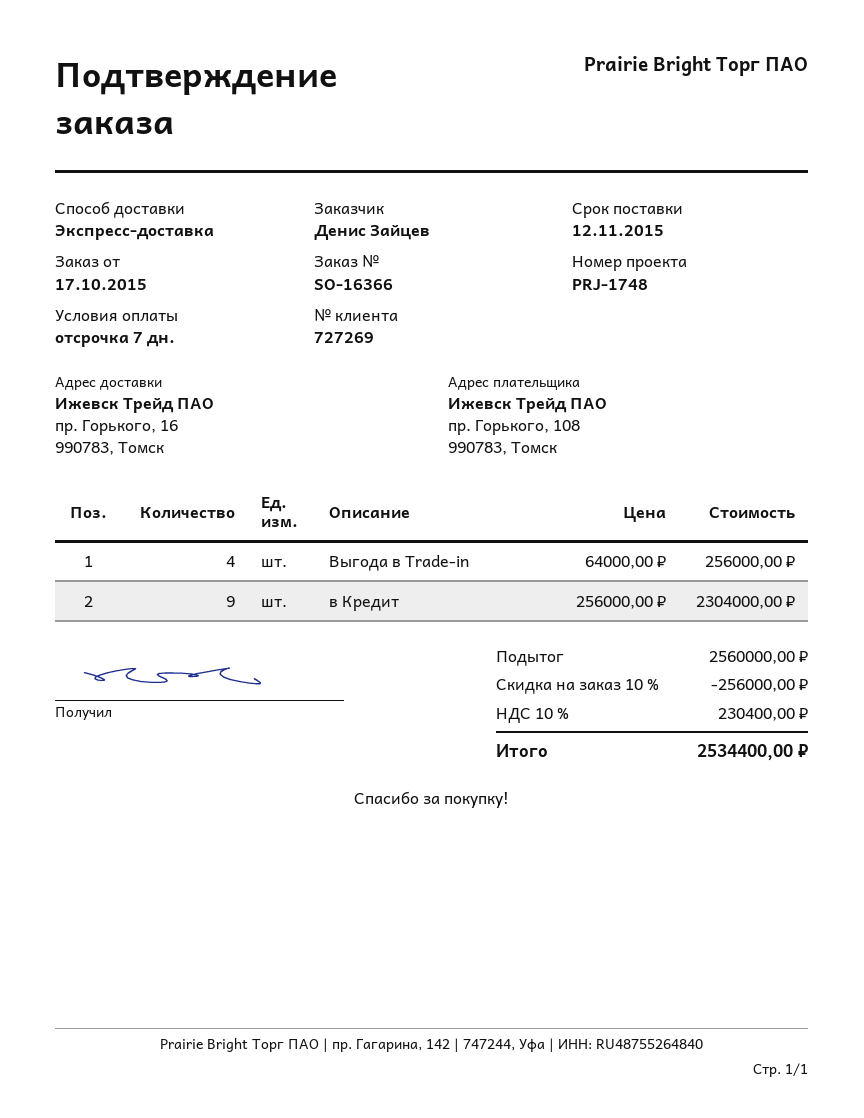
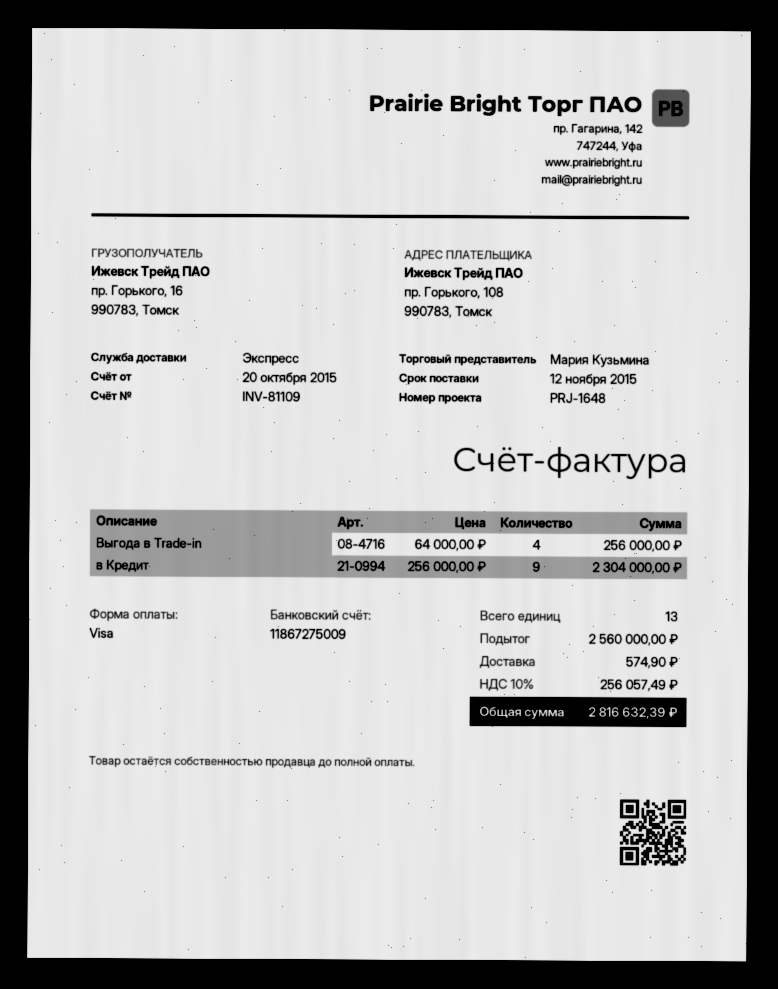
reference: PRJ-1748 -> PRJ-1648
discount: 10% = 256000.00 -> none
shipping: none -> 574.90
tax: 10% = 230400.00 -> 10% = 256057.49
total: 2534400.00 -> 2816632.39

